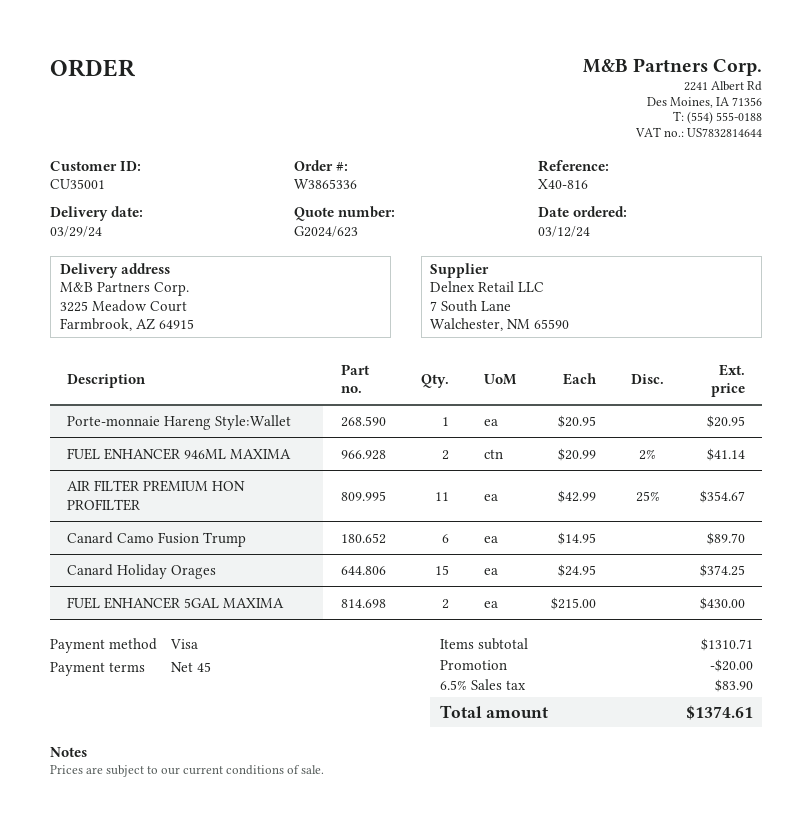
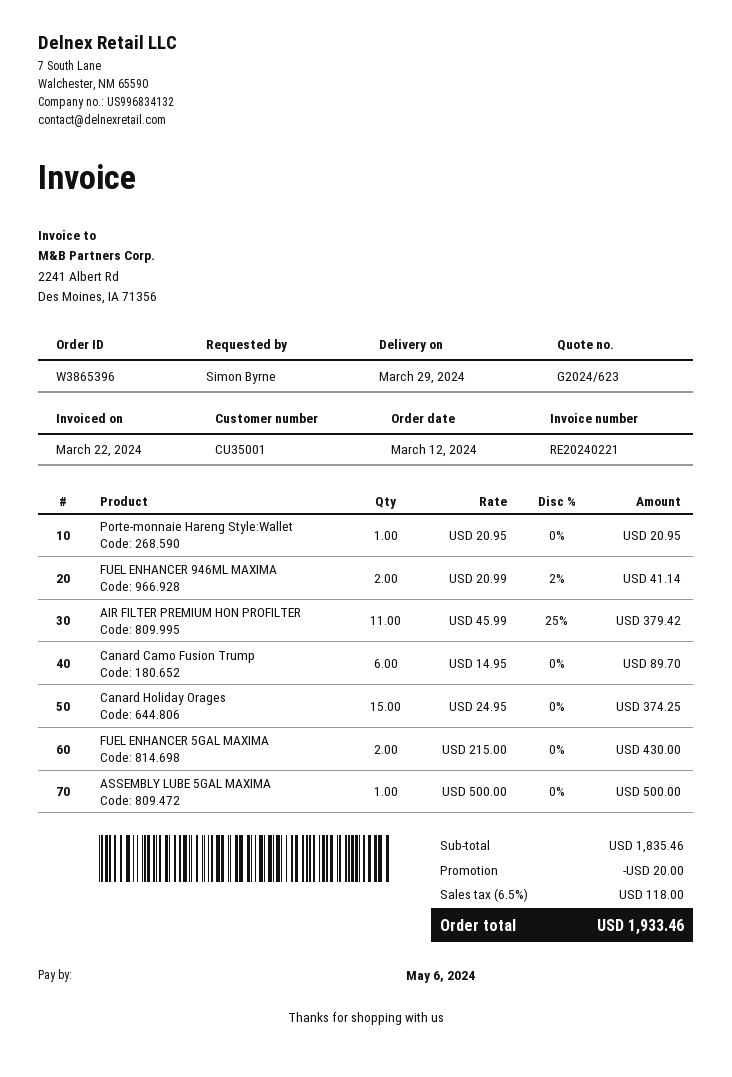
order number: W3865336 -> W3865396
AIR FILTER PREMIUM HON PROFILTER: 11 x 42.99 - 25% = 354.67 -> 11 x 45.99 - 25% = 379.42
ASSEMBLY LUBE 5GAL MAXIMA: none -> 1 x 500.00 = 500.00
subtotal: 1310.71 -> 1835.46
tax: 6.5% = 83.90 -> 6.5% = 118.00
total: 1374.61 -> 1933.46

